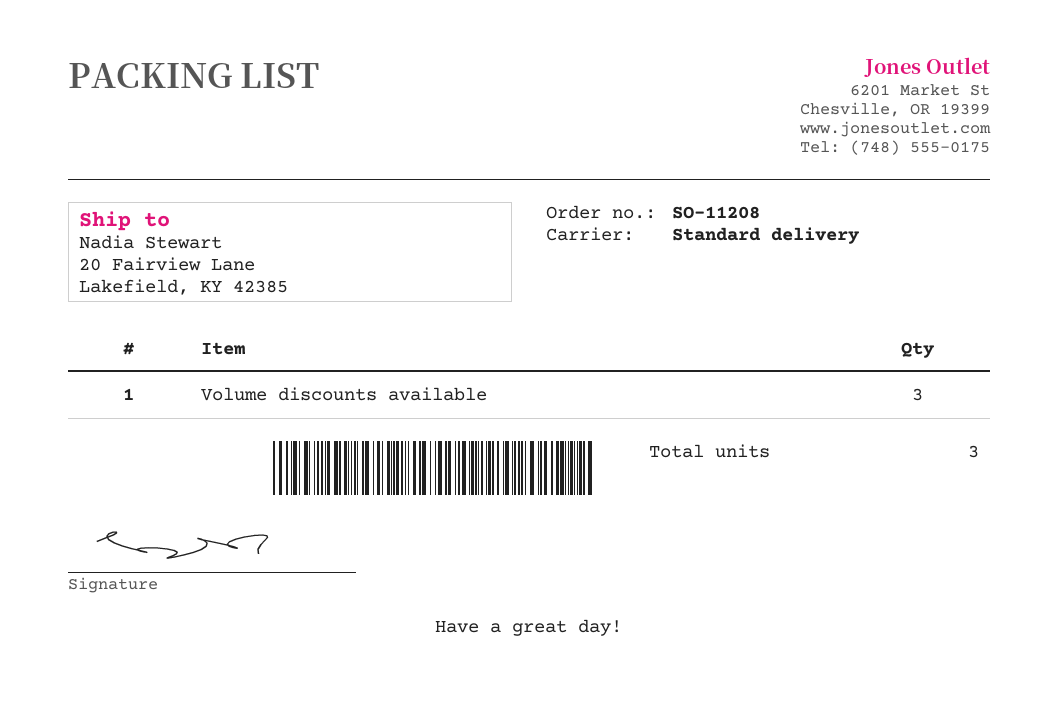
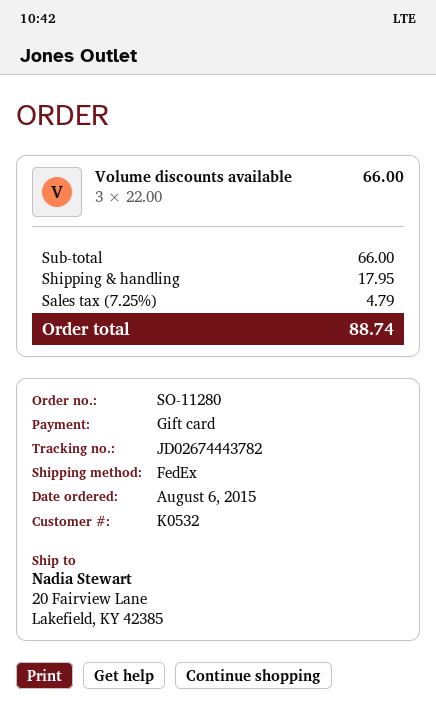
order number: SO-11208 -> SO-11280
shipping method: standard -> FedEx

